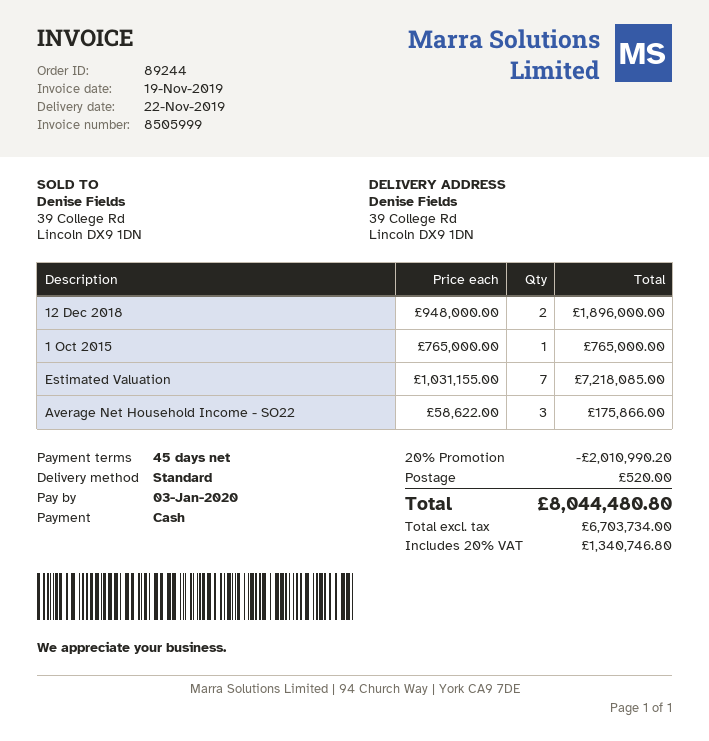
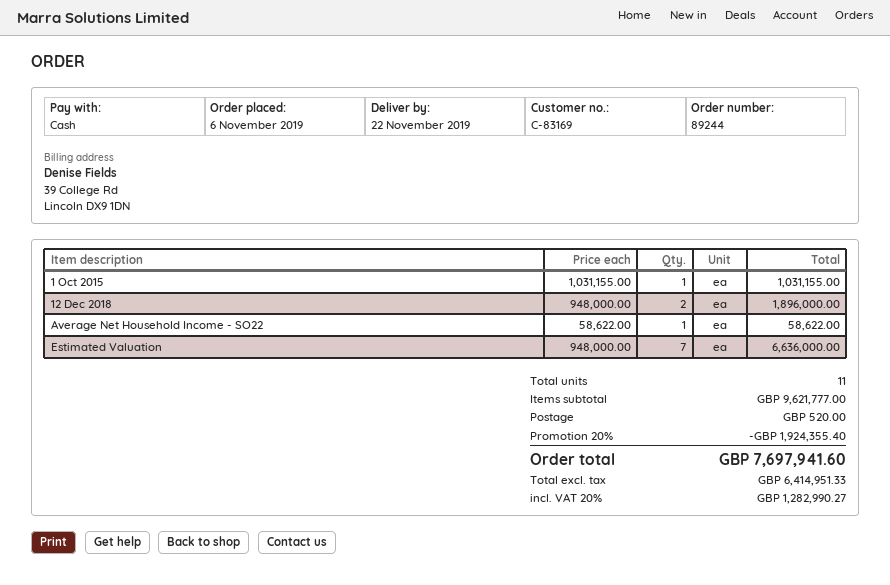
1 Oct 2015: 1 x 765000.00 = 765000.00 -> 1 x 1031155.00 = 1031155.00
Estimated Valuation: 7 x 1031155.00 = 7218085.00 -> 7 x 948000.00 = 6636000.00
Average Net Household Income - SO22: 3 x 58622.00 = 175866.00 -> 1 x 58622.00 = 58622.00
discount: 20% = 2010990.20 -> 20% = 1924355.40
net: 6703734.00 -> 6414951.33
tax: 20% = 1340746.80 -> 20% = 1282990.27
total: 8044480.80 -> 7697941.60

